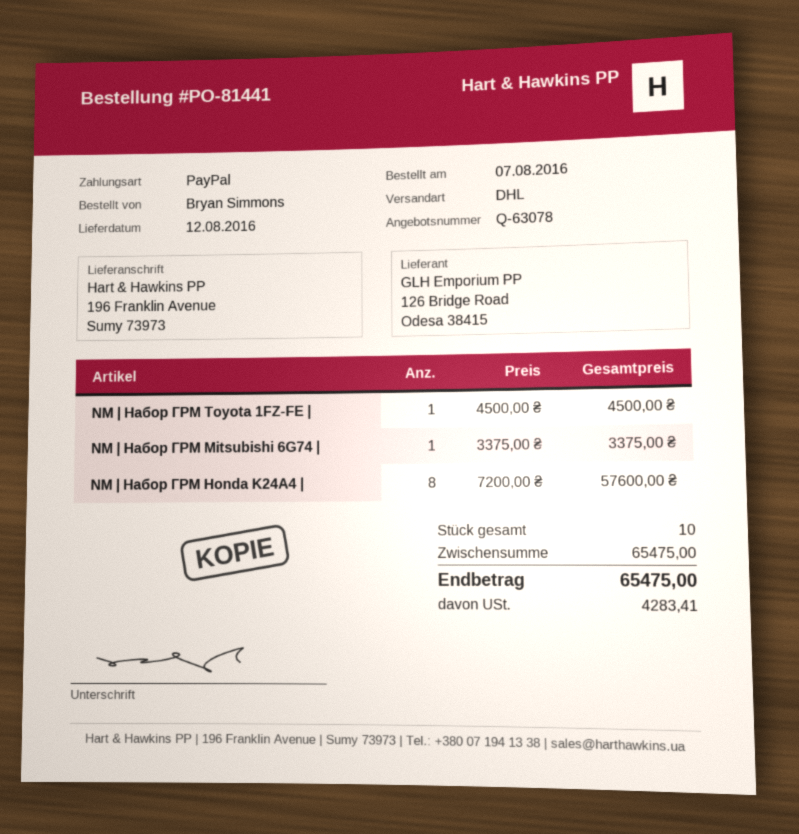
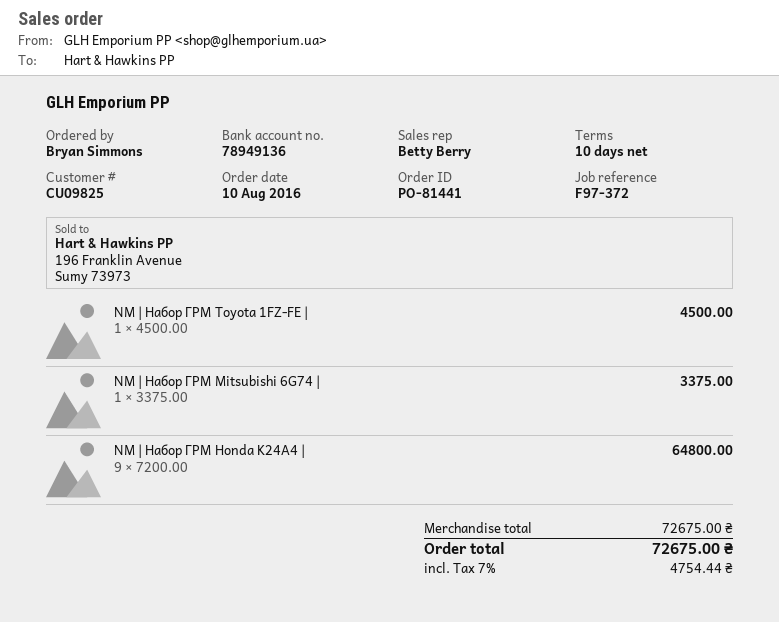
order date: 2016-08-07 -> 2016-08-10
NM | Набор ГРМ Honda K24A4 |: 8 x 7200.00 = 57600.00 -> 9 x 7200.00 = 64800.00
subtotal: 65475.00 -> 72675.00
tax: 4283.41 -> 4754.44
total: 65475.00 -> 72675.00

